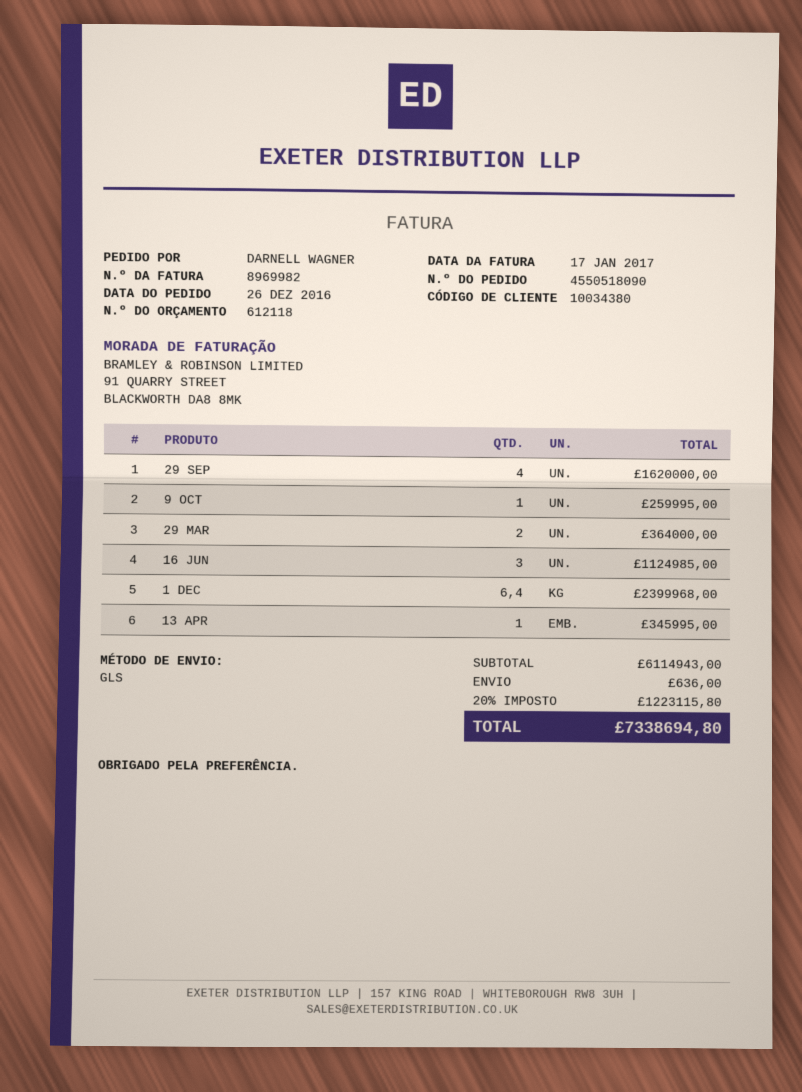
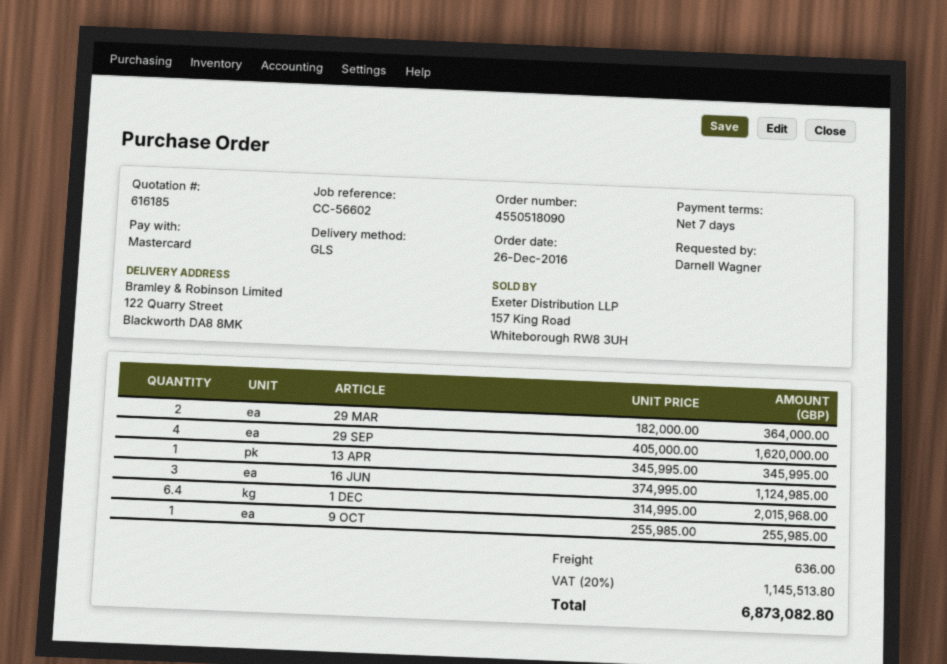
quote number: 612118 -> 616185
9 OCT: 1 for 259995.00 -> 1 for 255985.00
1 DEC: 6.4 for 2399968.00 -> 6.4 for 2015968.00
tax: 20% = 1223115.80 -> 20% = 1145513.80
total: 7338694.80 -> 6873082.80

